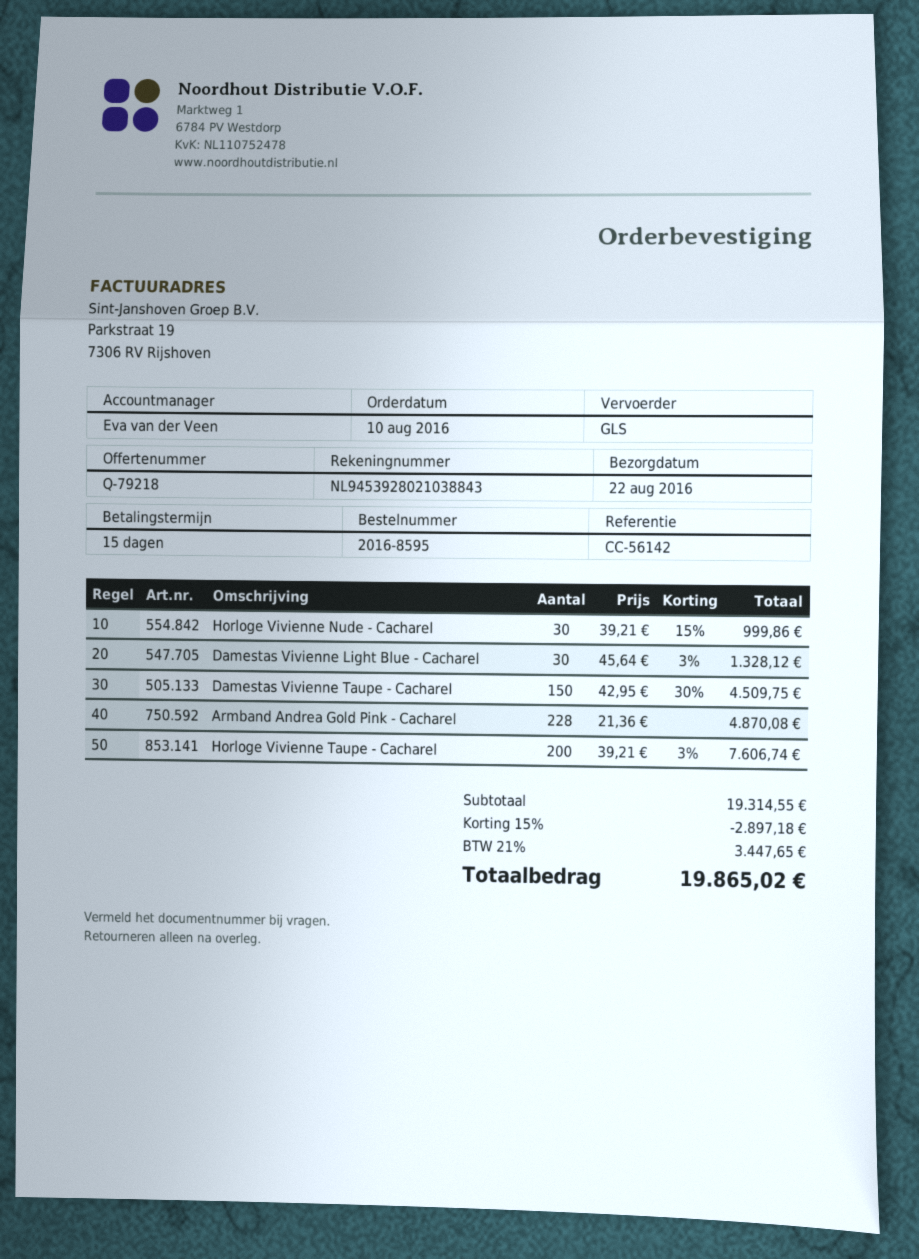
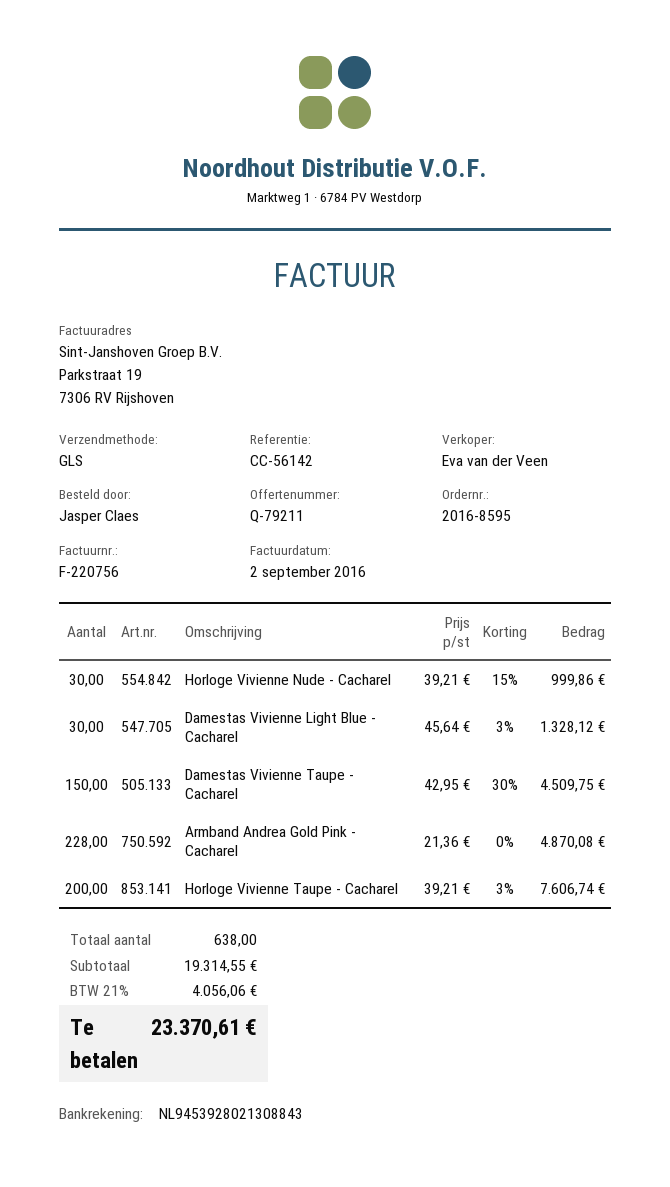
quote number: Q-79218 -> Q-79211
bank account: NL9453928021038843 -> NL9453928021308843
discount: 15% = 2897.18 -> none
tax: 21% = 3447.65 -> 21% = 4056.06
total: 19865.02 -> 23370.61

